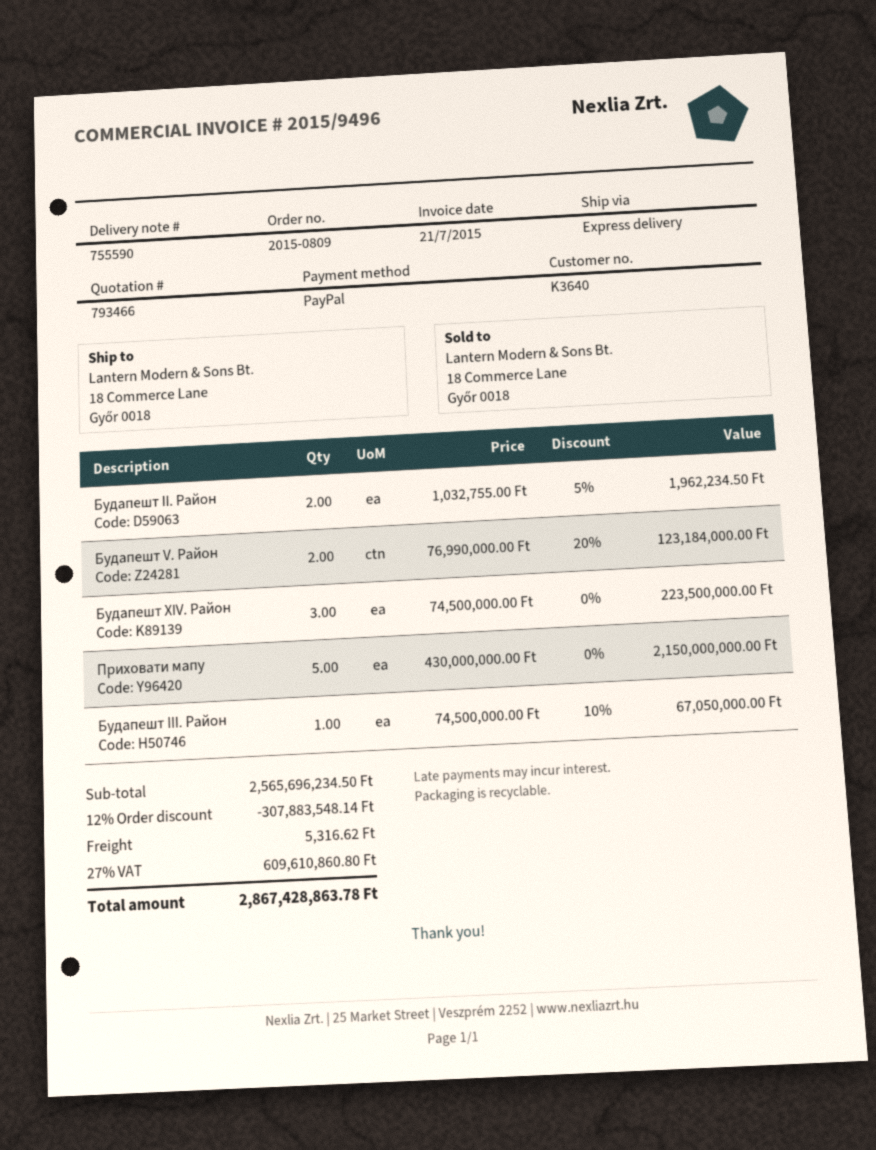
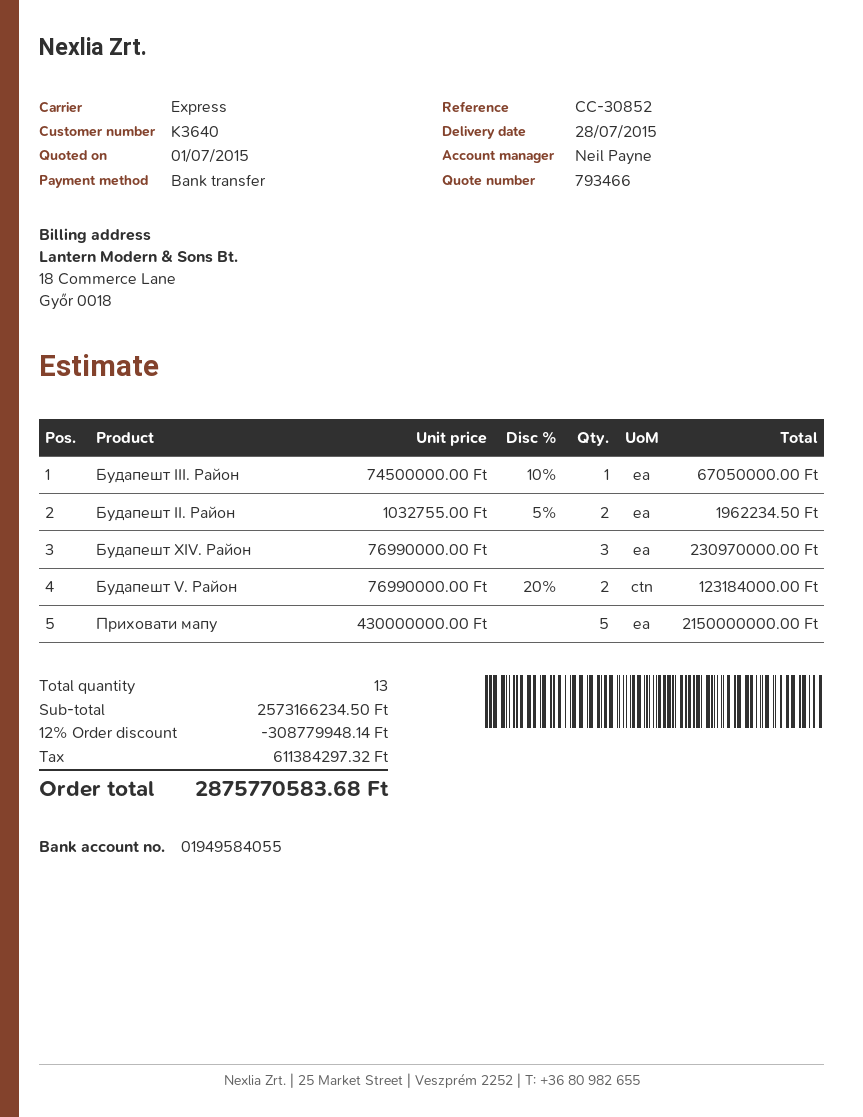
payment method: PayPal -> bank transfer
Будапешт XIV. Район: 3 x 74500000.00 = 223500000.00 -> 3 x 76990000.00 = 230970000.00
subtotal: 2565696234.50 -> 2573166234.50
discount: 12% = 307883548.14 -> 12% = 308779948.14
shipping: 5316.62 -> none
tax: 609610860.80 -> 611384297.32
total: 2867428863.78 -> 2875770583.68

